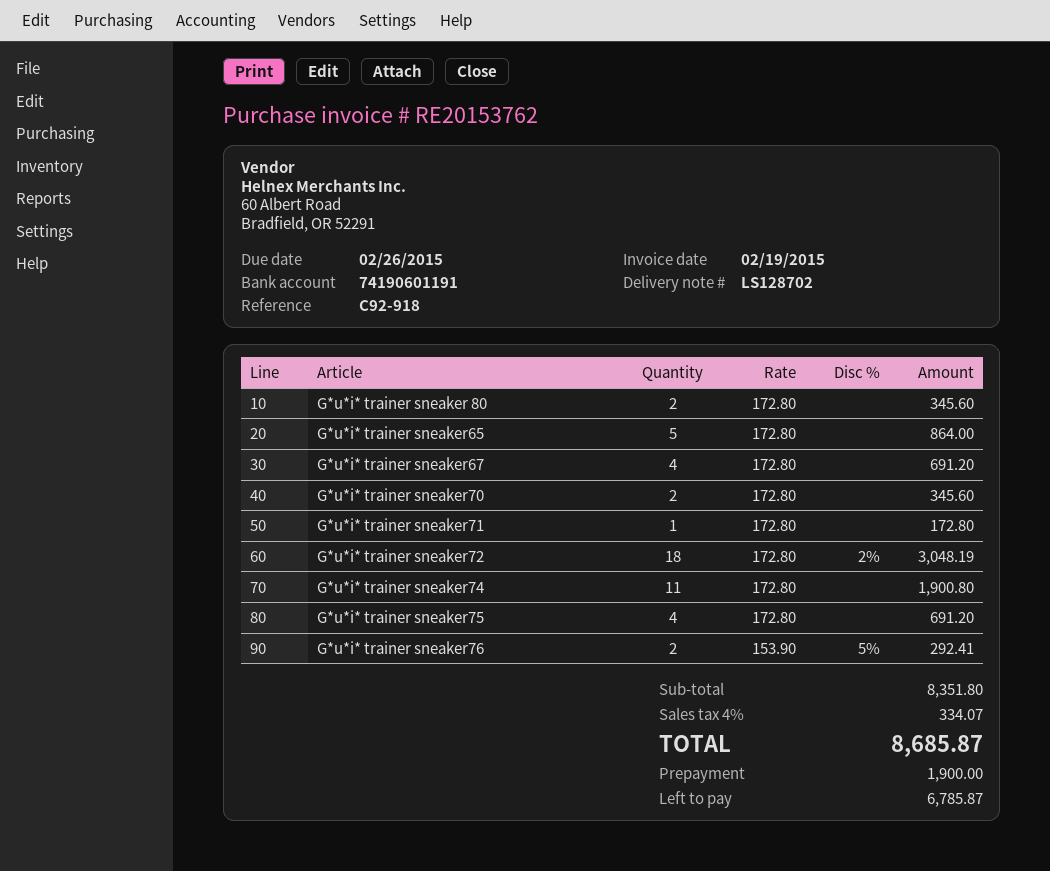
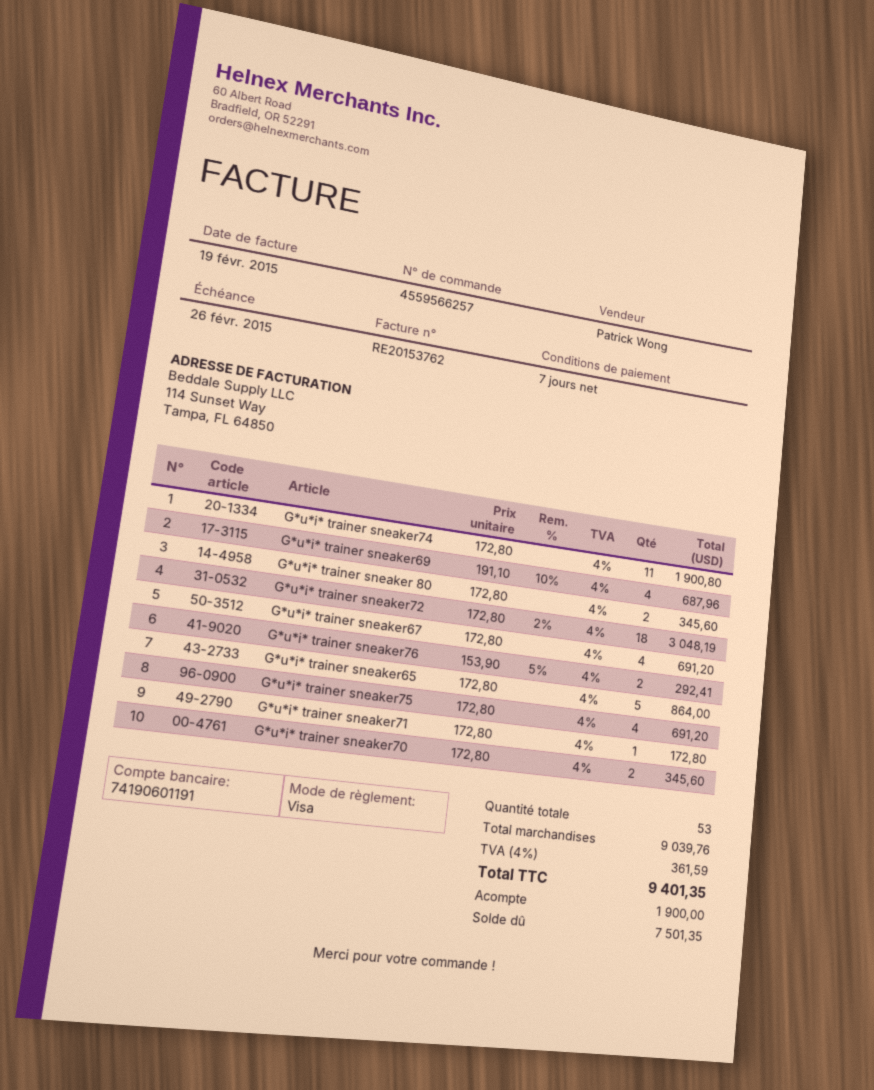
G*u*i* trainer sneaker69: none -> 4 x 191.10 - 10% = 687.96
subtotal: 8351.80 -> 9039.76
tax: 4% = 334.07 -> 4% = 361.59
total: 8685.87 -> 9401.35
balance: 6785.87 -> 7501.35

